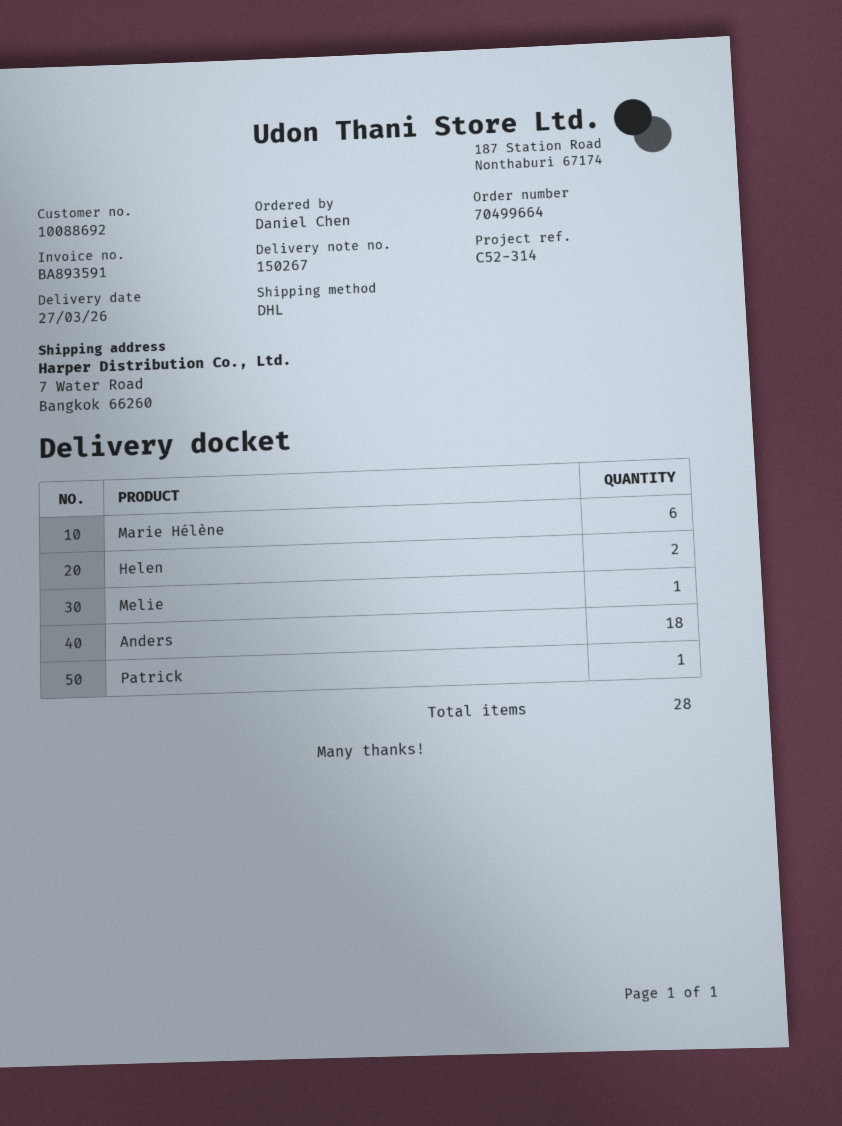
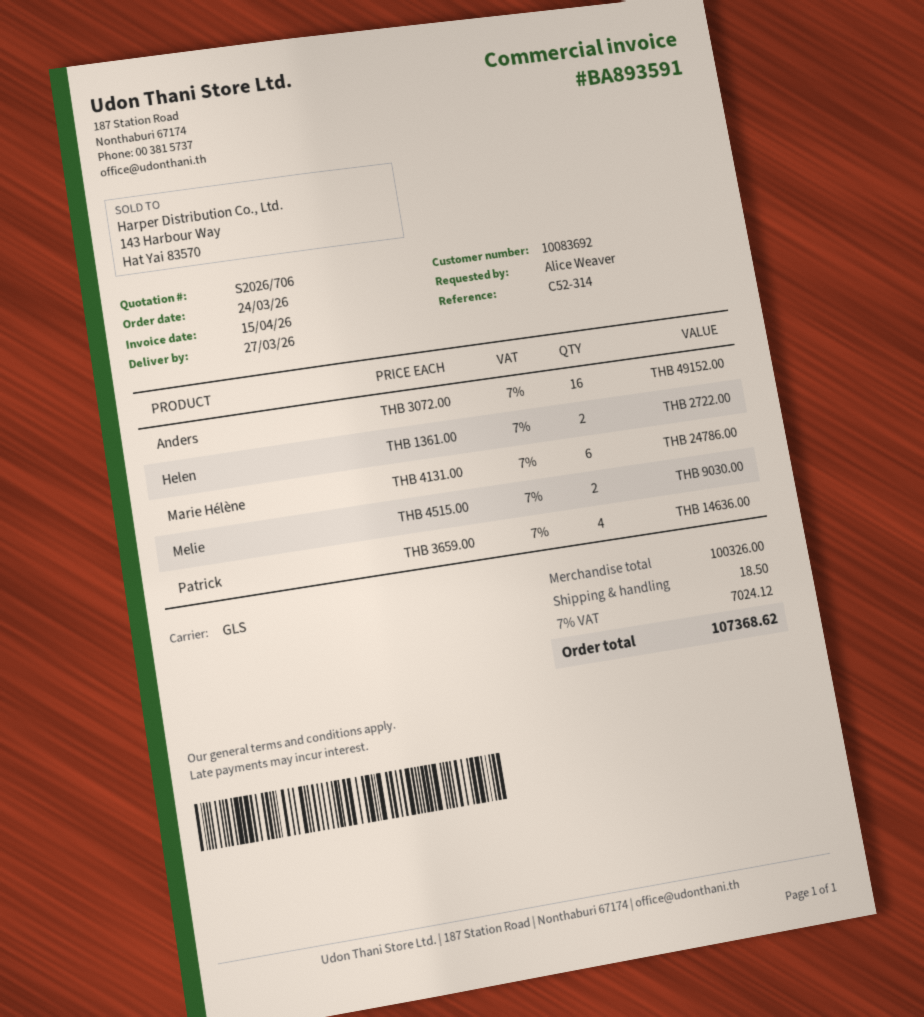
customer number: 10088692 -> 10083692
ordered by: Daniel Chen -> Alice Weaver
shipping method: DHL -> GLS
Melie: 1 -> 2
Anders: 18 -> 16
Patrick: 1 -> 4

